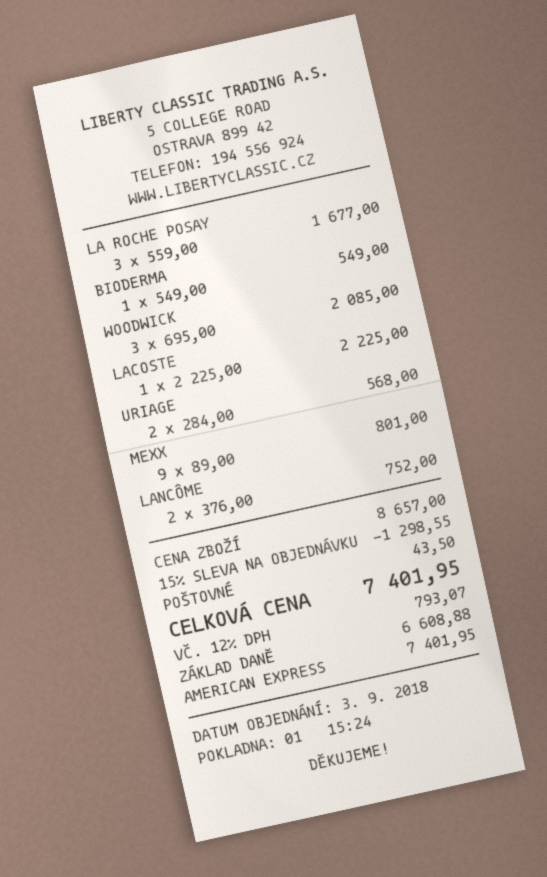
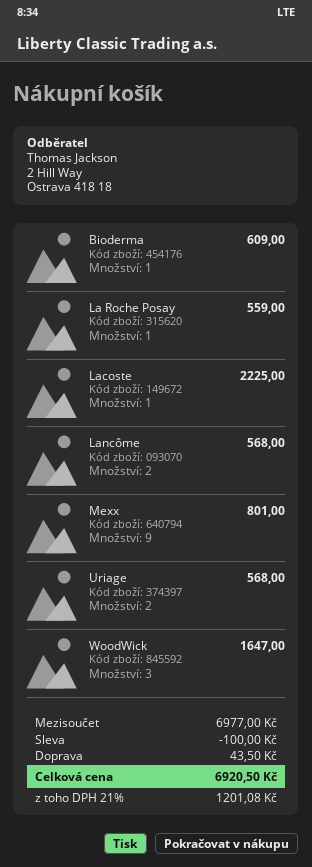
LA ROCHE POSAY: 3 for 1677.00 -> 1 for 559.00
BIODERMA: 1 for 549.00 -> 1 for 609.00
WOODWICK: 3 for 2085.00 -> 3 for 1647.00
LANCÔME: 2 for 752.00 -> 2 for 568.00
subtotal: 8657.00 -> 6977.00
discount: 1298.55 -> 100.00
tax: 12% = 793.07 -> 21% = 1201.08
total: 7401.95 -> 6920.50

